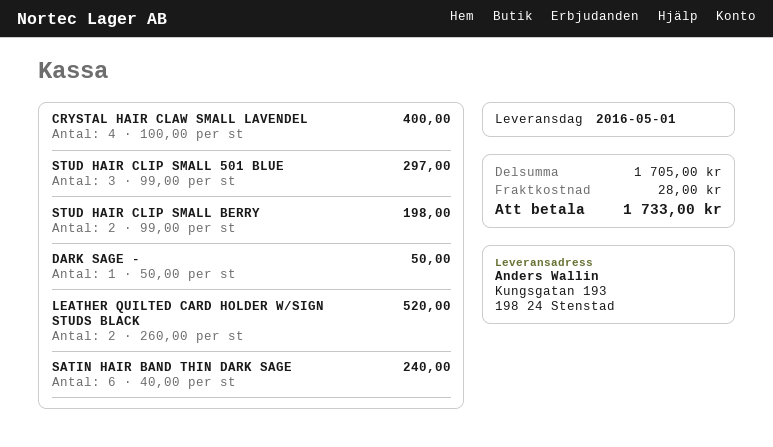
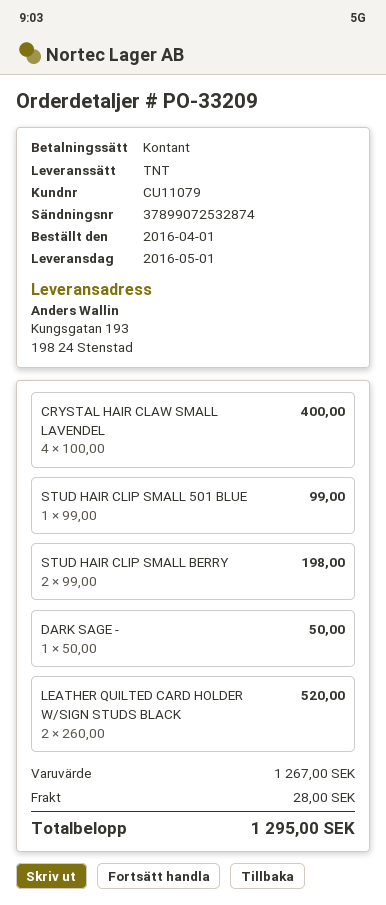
STUD HAIR CLIP SMALL 501 BLUE: 3 x 99.00 = 297.00 -> 1 x 99.00 = 99.00
SATIN HAIR BAND THIN DARK SAGE: 6 x 40.00 = 240.00 -> none
subtotal: 1705.00 -> 1267.00
total: 1733.00 -> 1295.00

